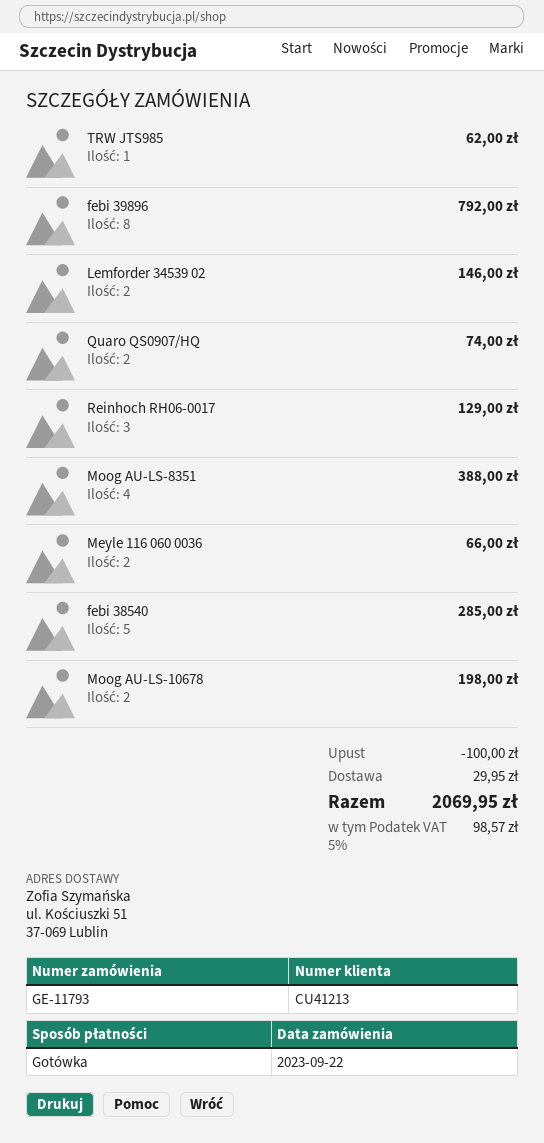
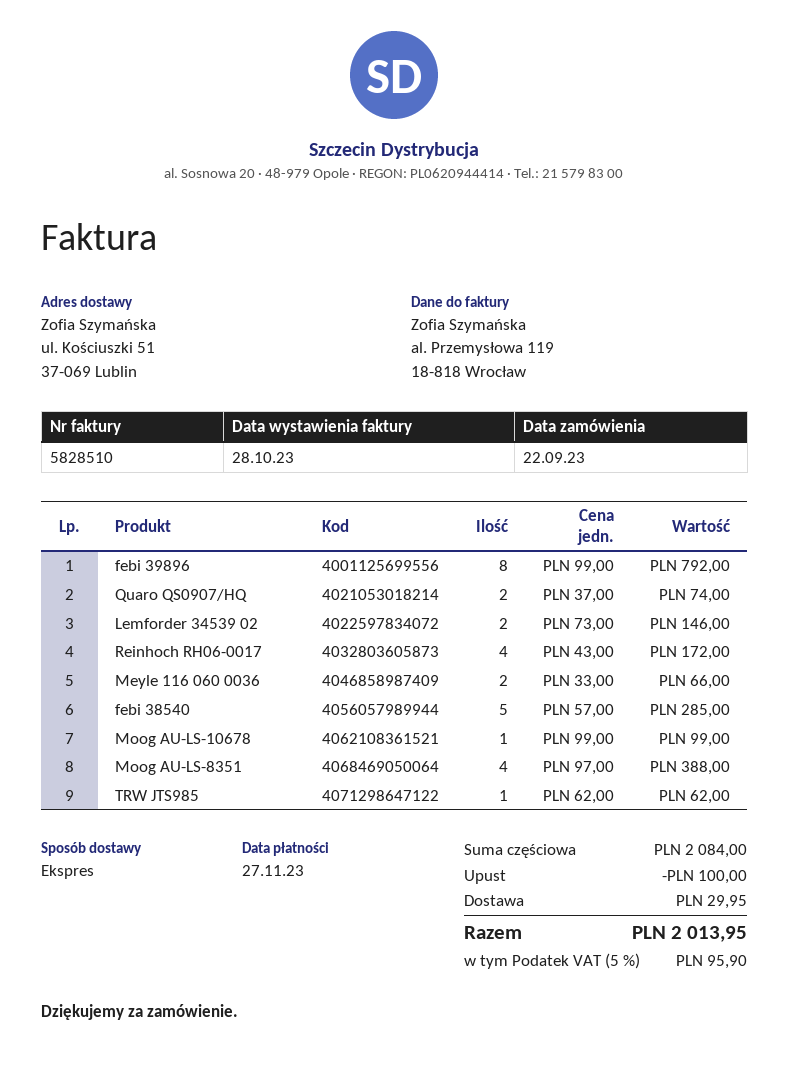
Reinhoch RH06-0017: 3 for 129.00 -> 4 for 172.00
Moog AU-LS-10678: 2 for 198.00 -> 1 for 99.00
tax: 5% = 98.57 -> 5% = 95.90
total: 2069.95 -> 2013.95

